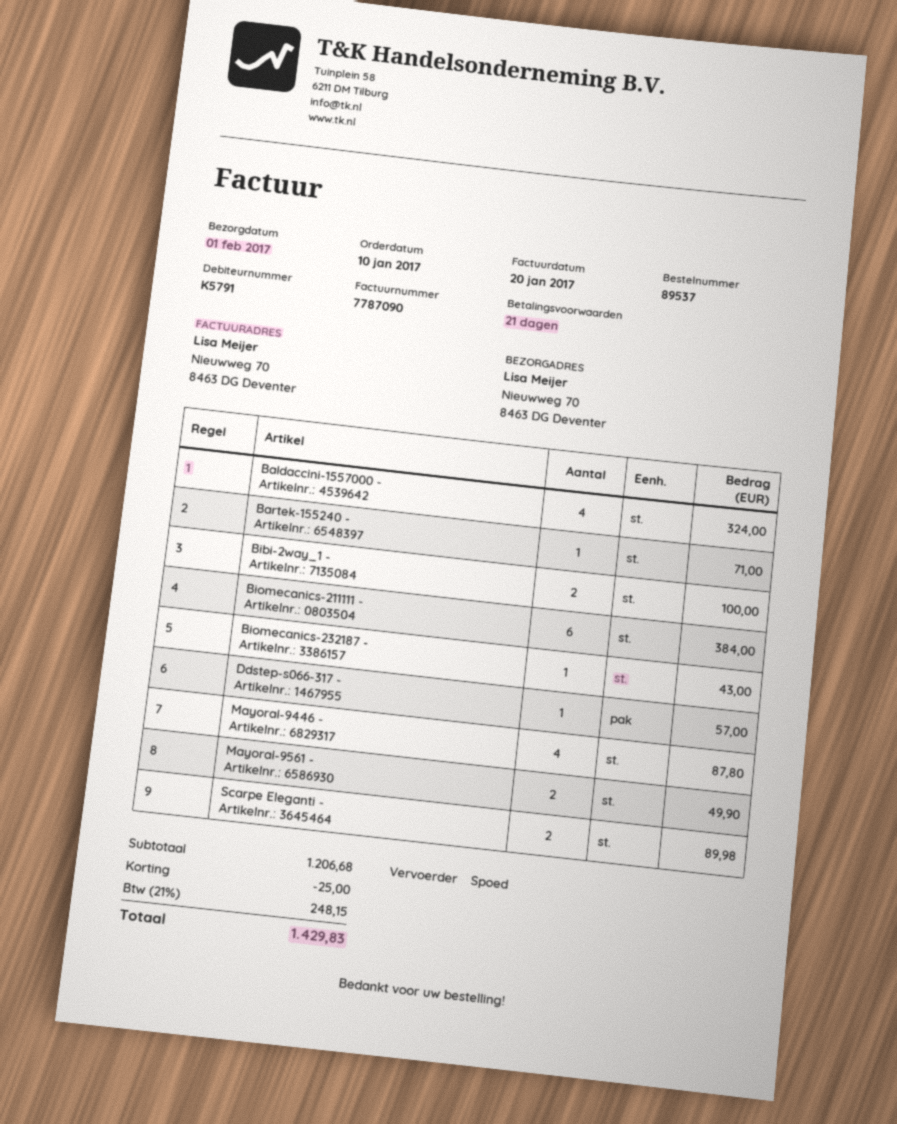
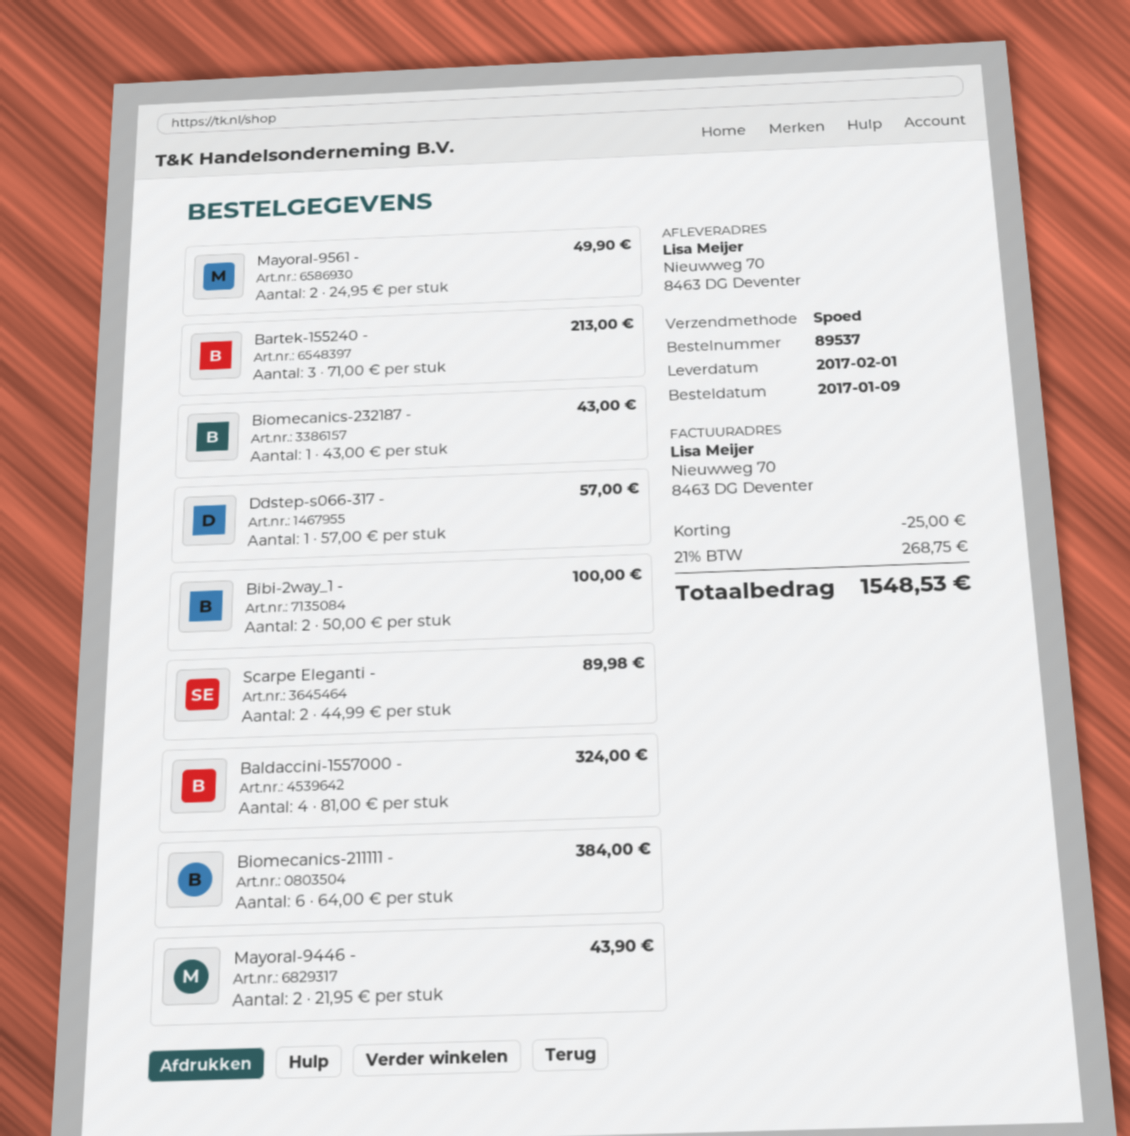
order date: 2017-01-10 -> 2017-01-09
Bartek-155240 -: 1 for 71.00 -> 3 for 213.00
Mayoral-9446 -: 4 for 87.80 -> 2 for 43.90
tax: 21% = 248.15 -> 21% = 268.75
total: 1429.83 -> 1548.53

